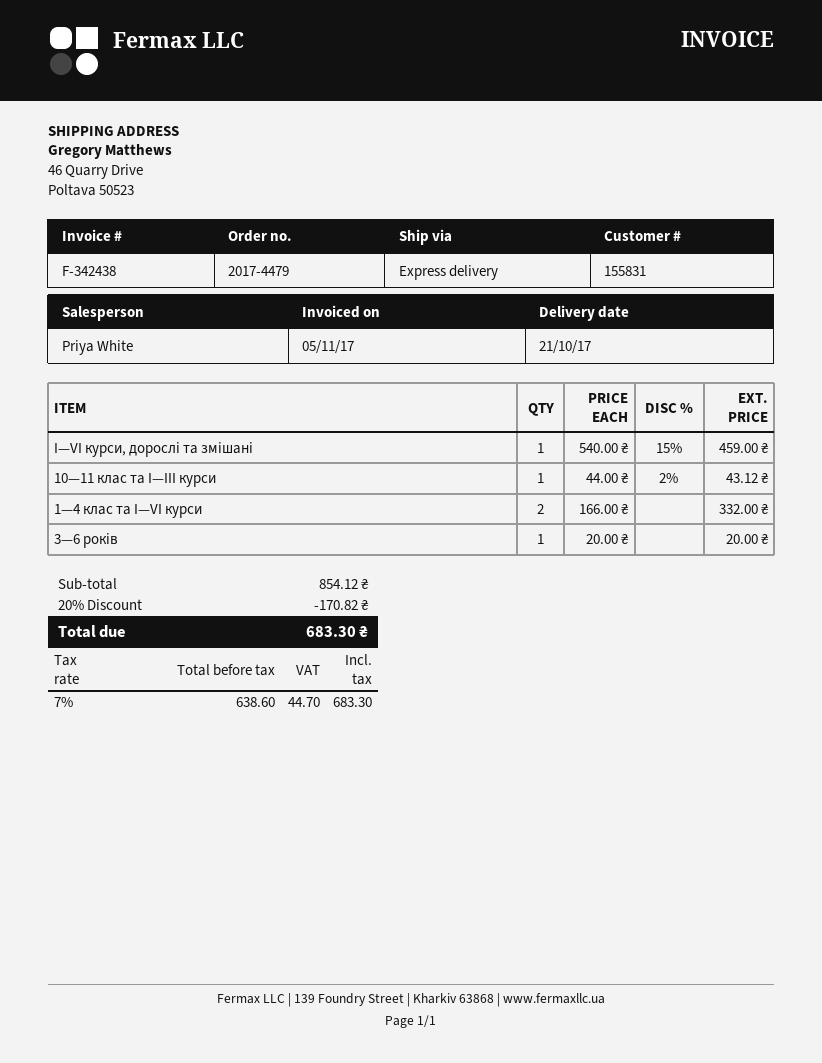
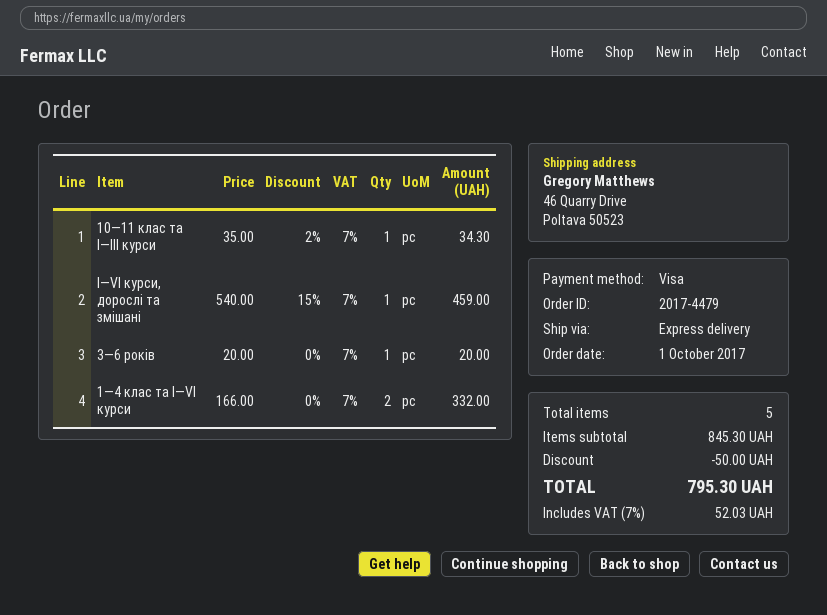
10—11 клас та I—III курси: 1 x 44.00 - 2% = 43.12 -> 1 x 35.00 - 2% = 34.30
subtotal: 854.12 -> 845.30
discount: 170.82 -> 50.00
tax: 7% = 44.70 -> 7% = 52.03
total: 683.30 -> 795.30

